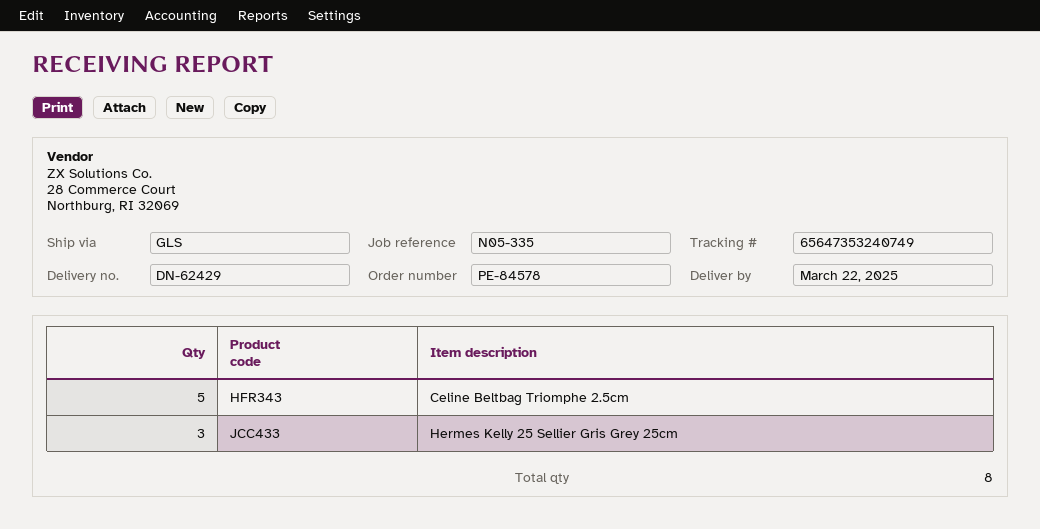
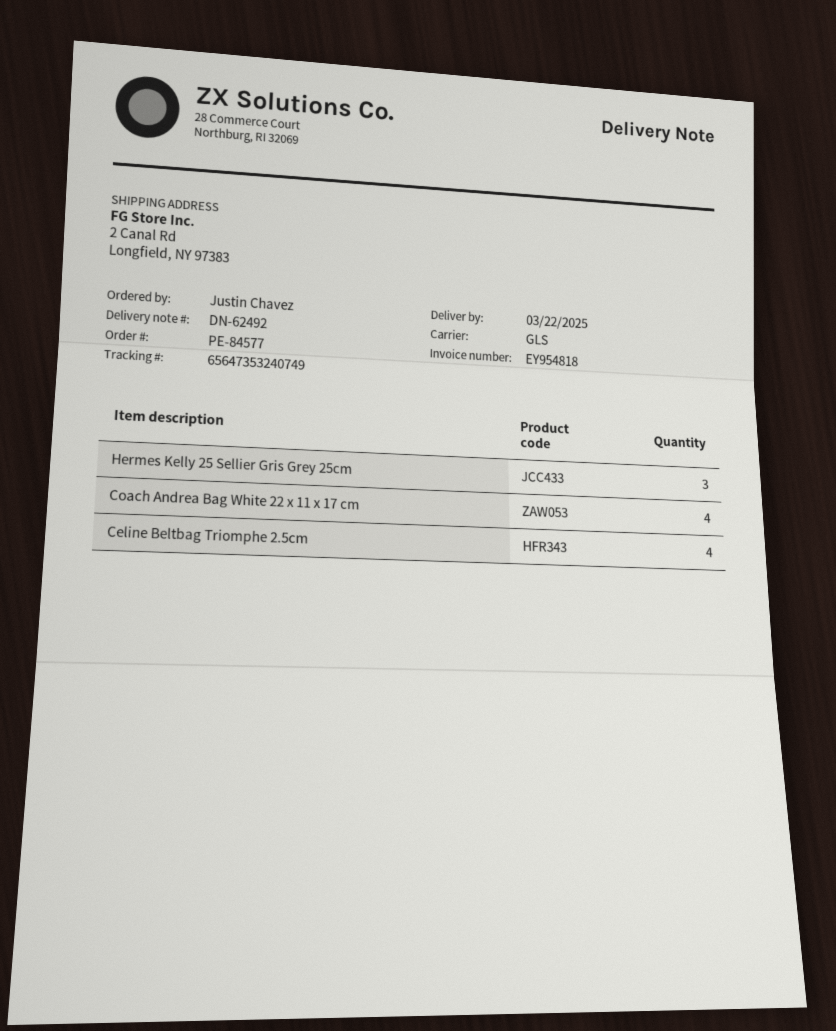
order number: PE-84578 -> PE-84577
delivery note number: DN-62429 -> DN-62492
Celine Beltbag Triomphe 2.5cm: 5 -> 4
Coach Andrea Bag White 22 x 11 x 17 cm: none -> 4

